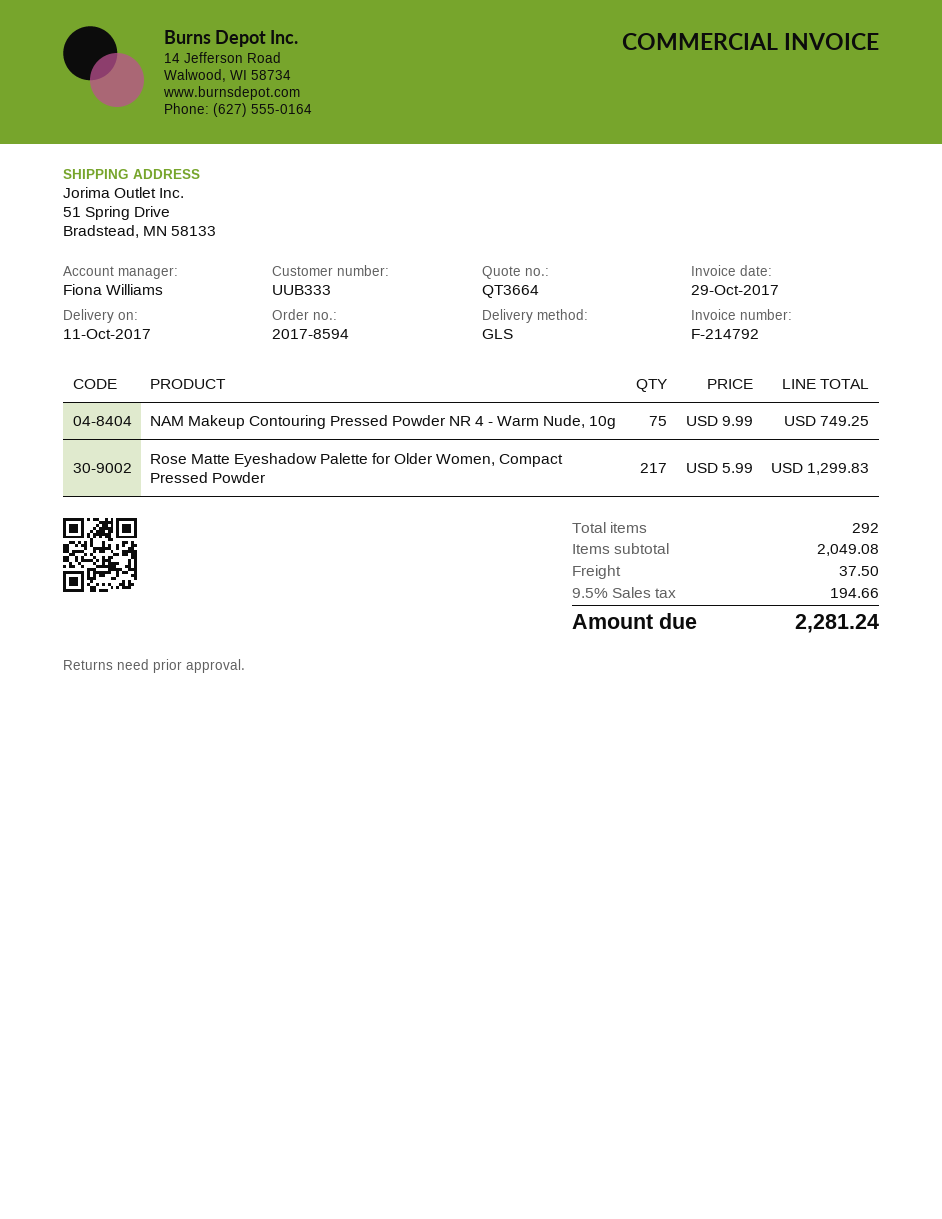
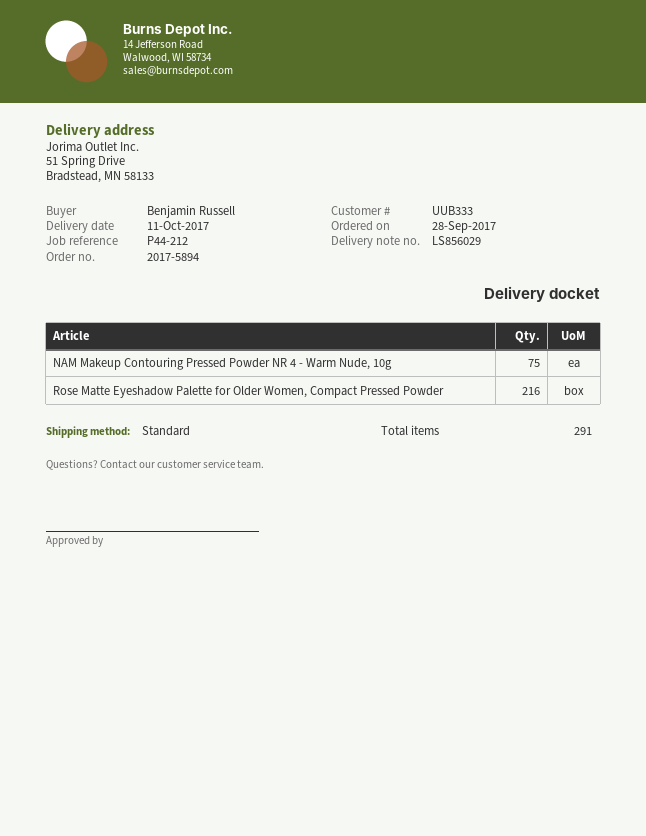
order number: 2017-8594 -> 2017-5894
shipping method: GLS -> standard
Rose Matte Eyeshadow Palette for Older Women, Compact Pressed Powder: 217 -> 216
total quantity: 292 -> 291

